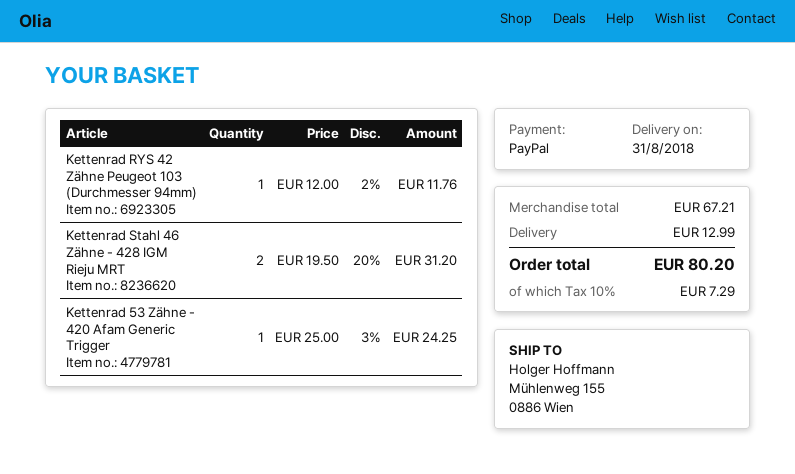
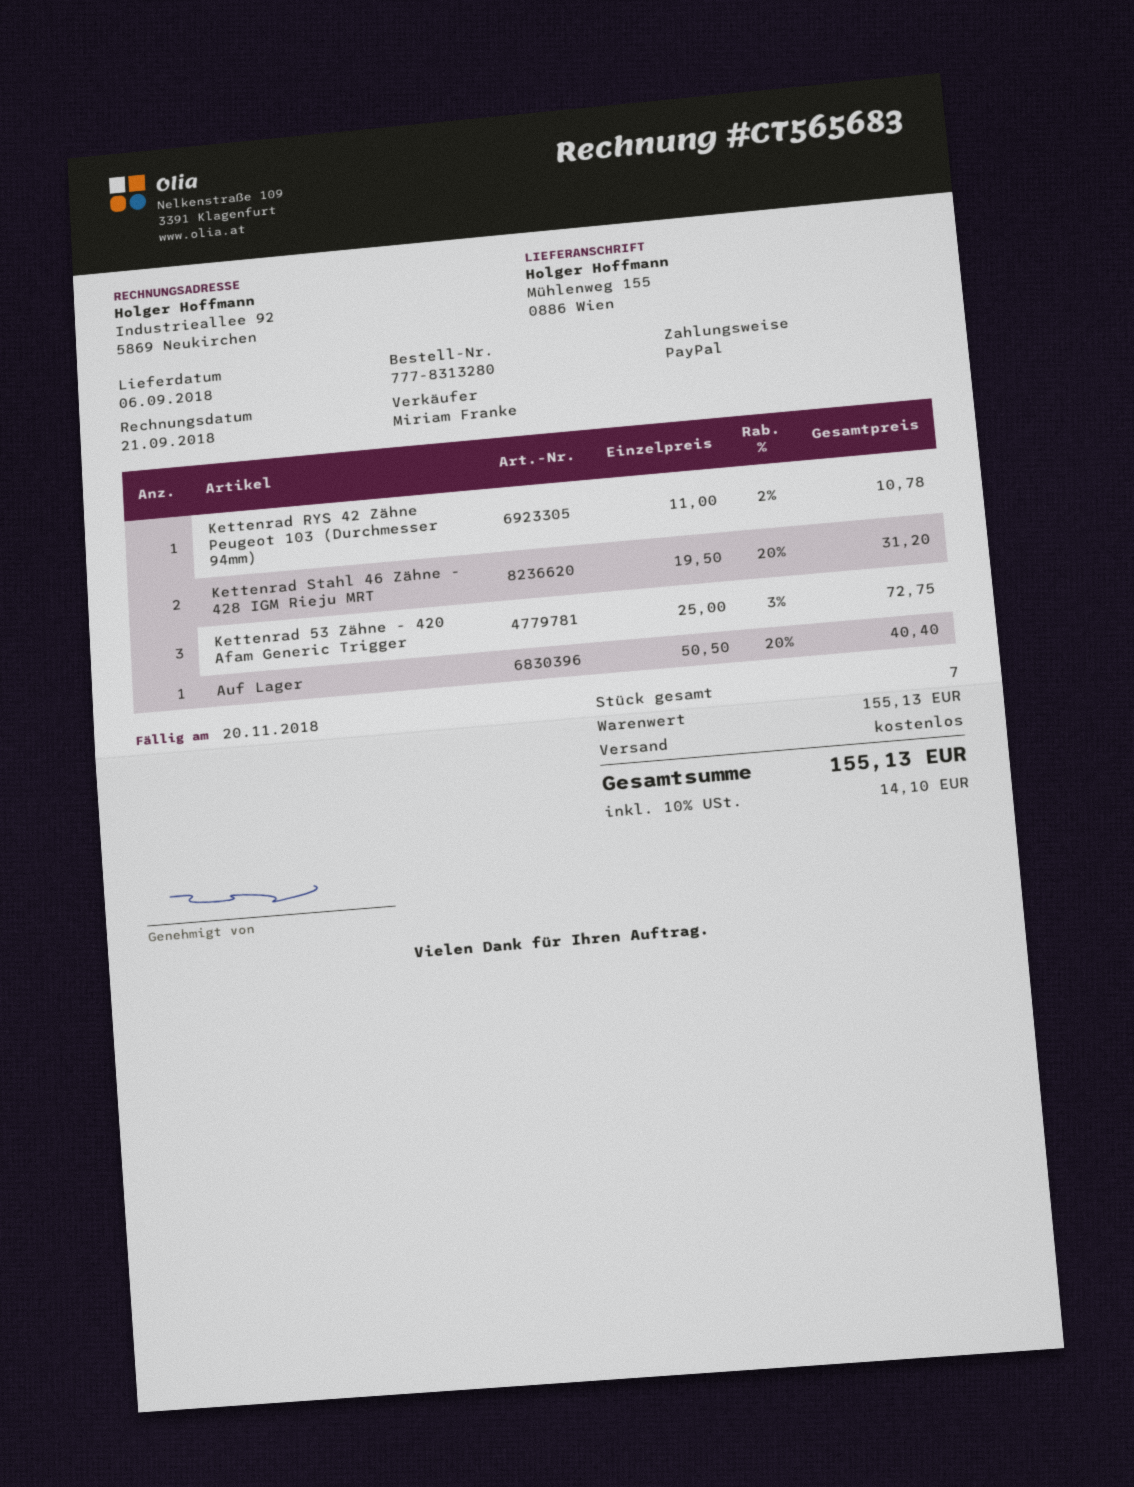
delivery date: 2018-08-31 -> 2018-09-06
Kettenrad RYS 42 Zähne Peugeot 103 (Durchmesser 94mm): 1 x 12.00 - 2% = 11.76 -> 1 x 11.00 - 2% = 10.78
Kettenrad 53 Zähne - 420 Afam Generic Trigger: 1 x 25.00 - 3% = 24.25 -> 3 x 25.00 - 3% = 72.75
Auf Lager: none -> 1 x 50.50 - 20% = 40.40
subtotal: 67.21 -> 155.13
shipping: 12.99 -> 0.00
tax: 10% = 7.29 -> 10% = 14.10
total: 80.20 -> 155.13

